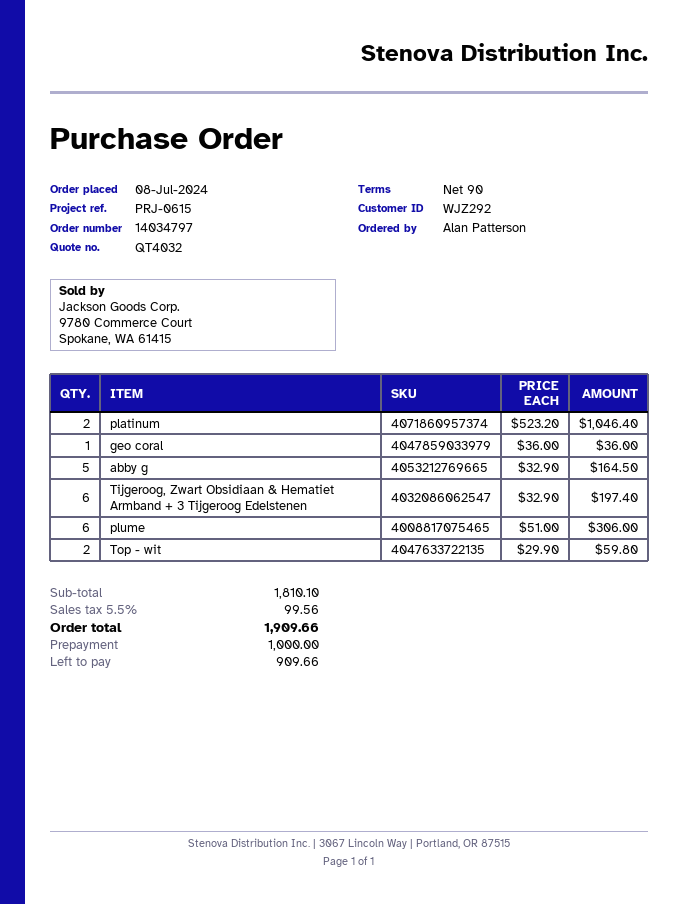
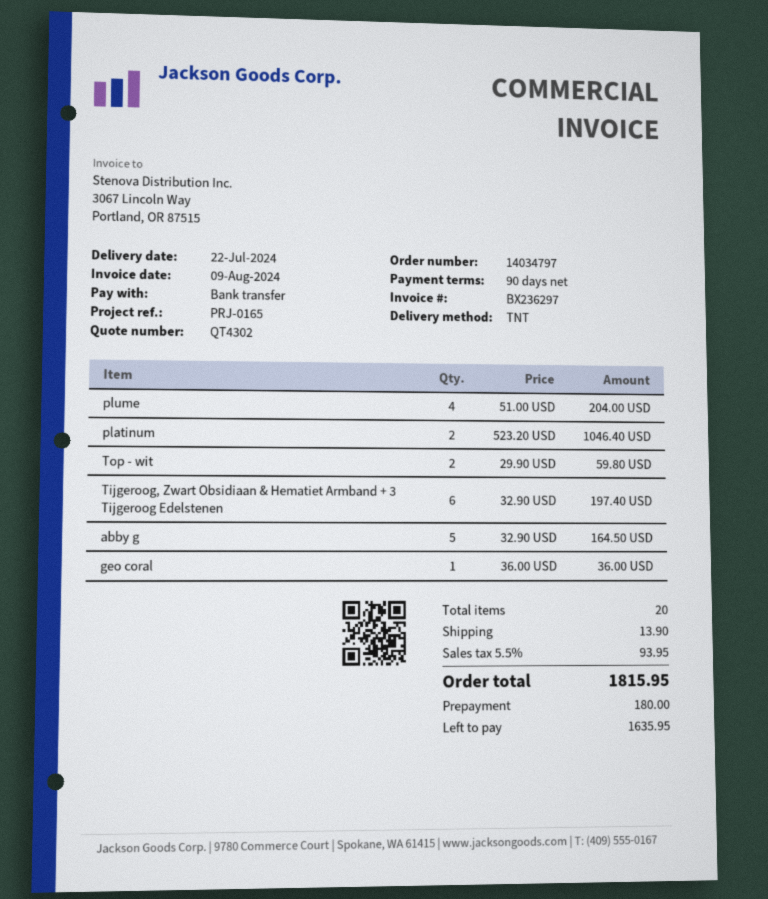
quote number: QT4032 -> QT4302
reference: PRJ-0615 -> PRJ-0165
plume: 6 x 51.00 = 306.00 -> 4 x 51.00 = 204.00
shipping: none -> 13.90
tax: 5.5% = 99.56 -> 5.5% = 93.95
total: 1909.66 -> 1815.95
deposit: 1000.00 -> 180.00
balance: 909.66 -> 1635.95

